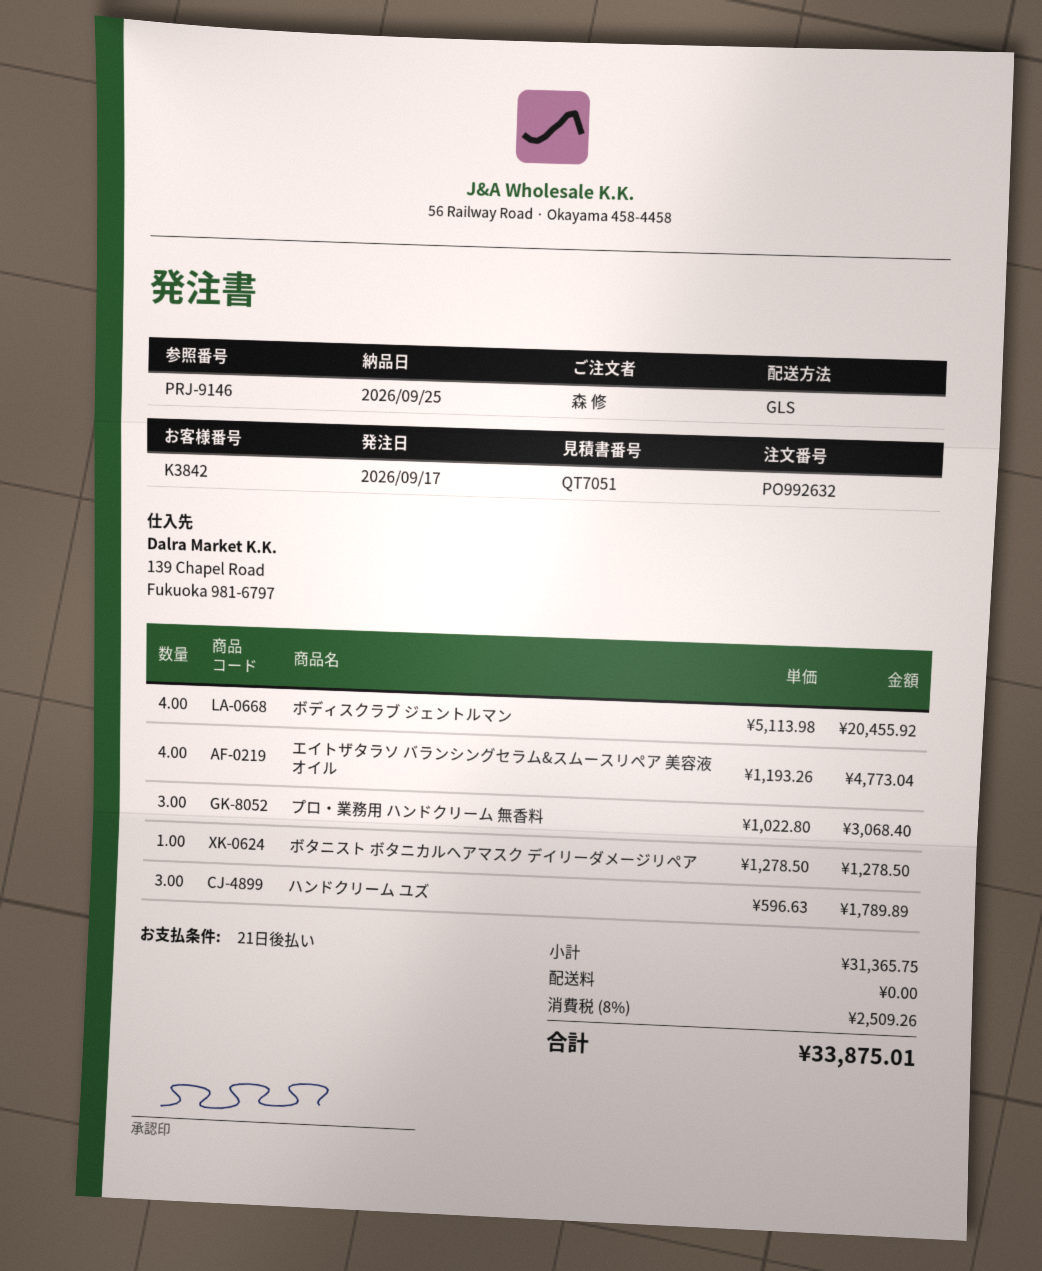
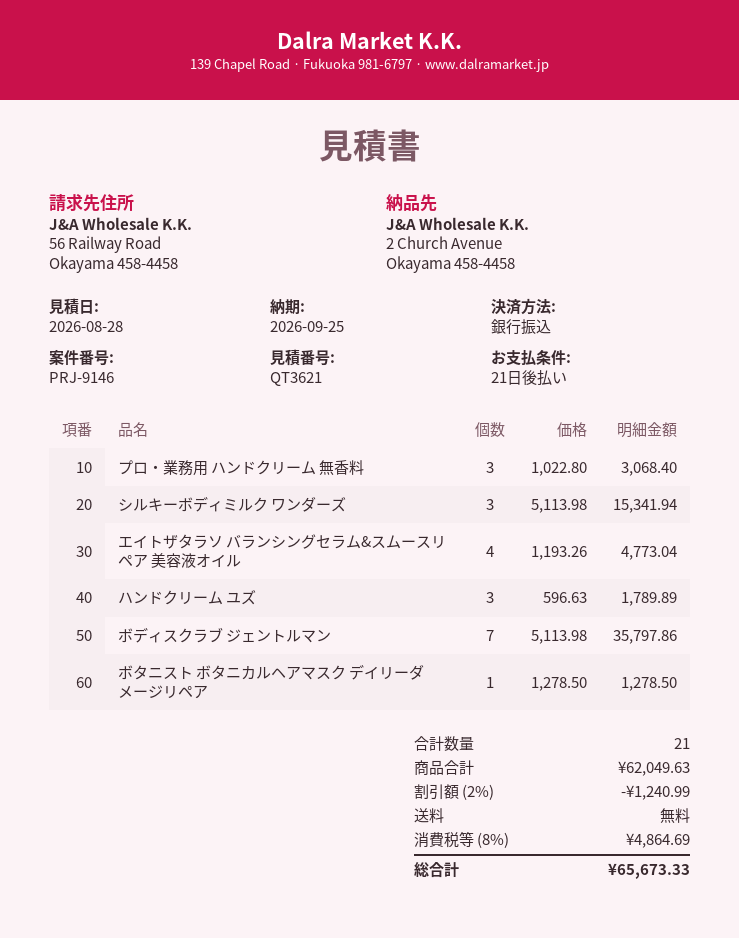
quote number: QT7051 -> QT3621
ボディスクラブ ジェントルマン: 4 x 5113.98 = 20455.92 -> 7 x 5113.98 = 35797.86
シルキーボディミルク ワンダーズ: none -> 3 x 5113.98 = 15341.94
subtotal: 31365.75 -> 62049.63
discount: none -> 2% = 1240.99
tax: 8% = 2509.26 -> 8% = 4864.69
total: 33875.01 -> 65673.33

